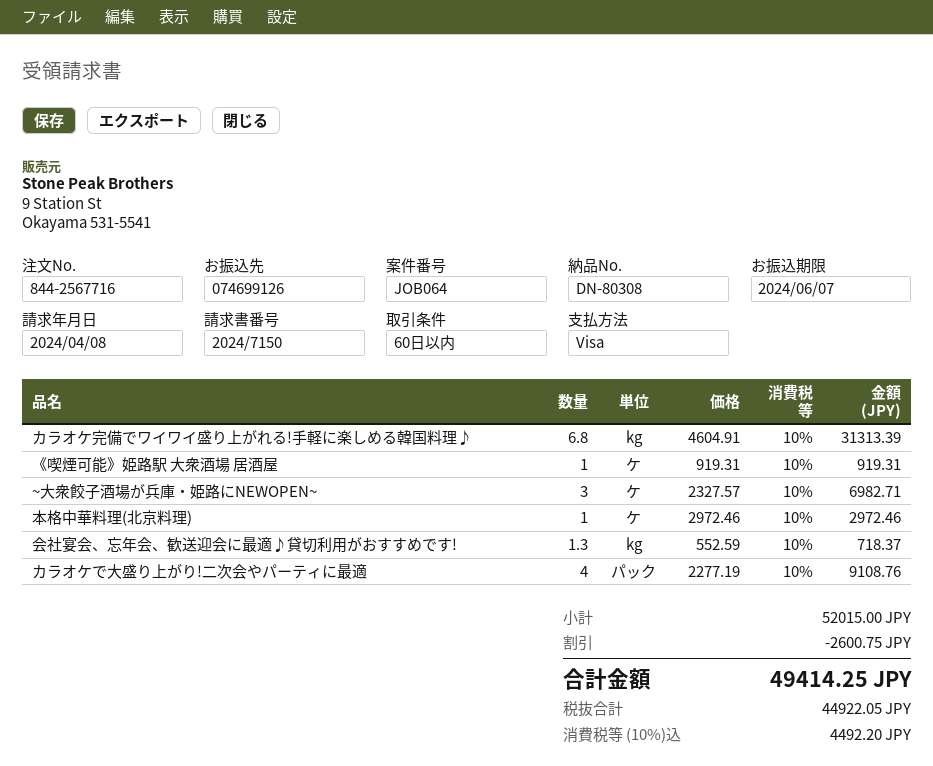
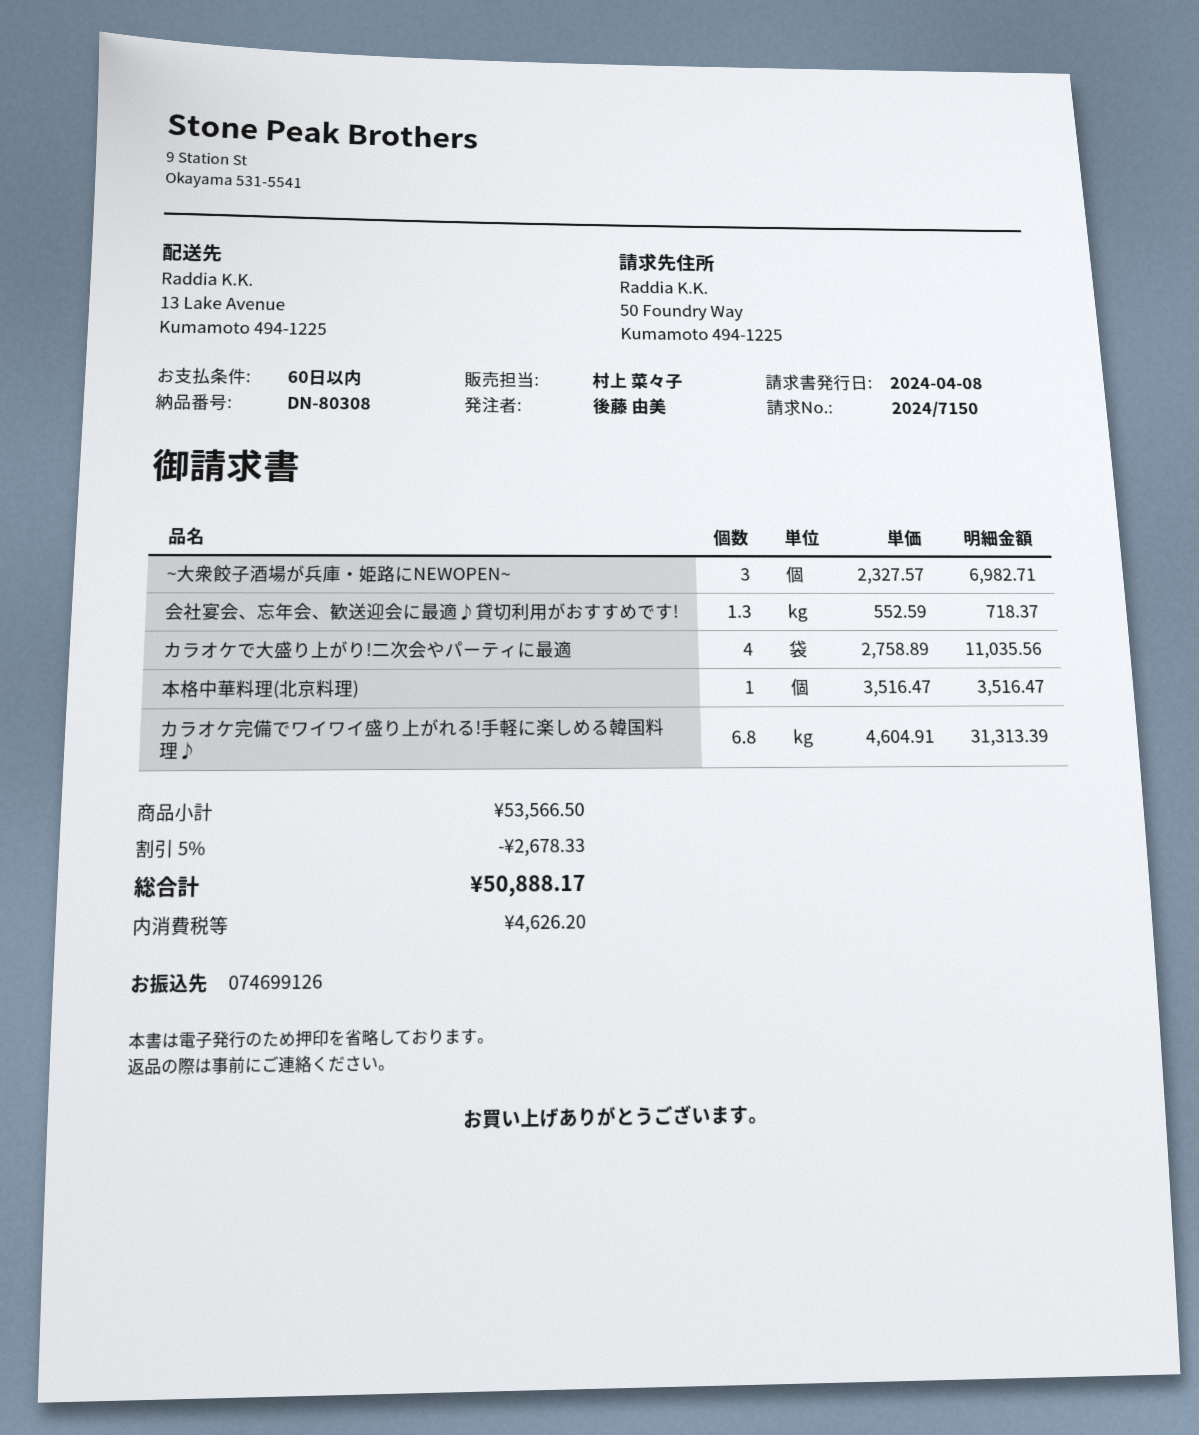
《喫煙可能》姫路駅 大衆酒場 居酒屋: 1 x 919.31 = 919.31 -> none
本格中華料理(北京料理): 1 x 2972.46 = 2972.46 -> 1 x 3516.47 = 3516.47
カラオケで大盛り上がり!二次会やパーティに最適: 4 x 2277.19 = 9108.76 -> 4 x 2758.89 = 11035.56
subtotal: 52015.00 -> 53566.50
discount: 2600.75 -> 2678.33
tax: 4492.20 -> 4626.20
total: 49414.25 -> 50888.17

